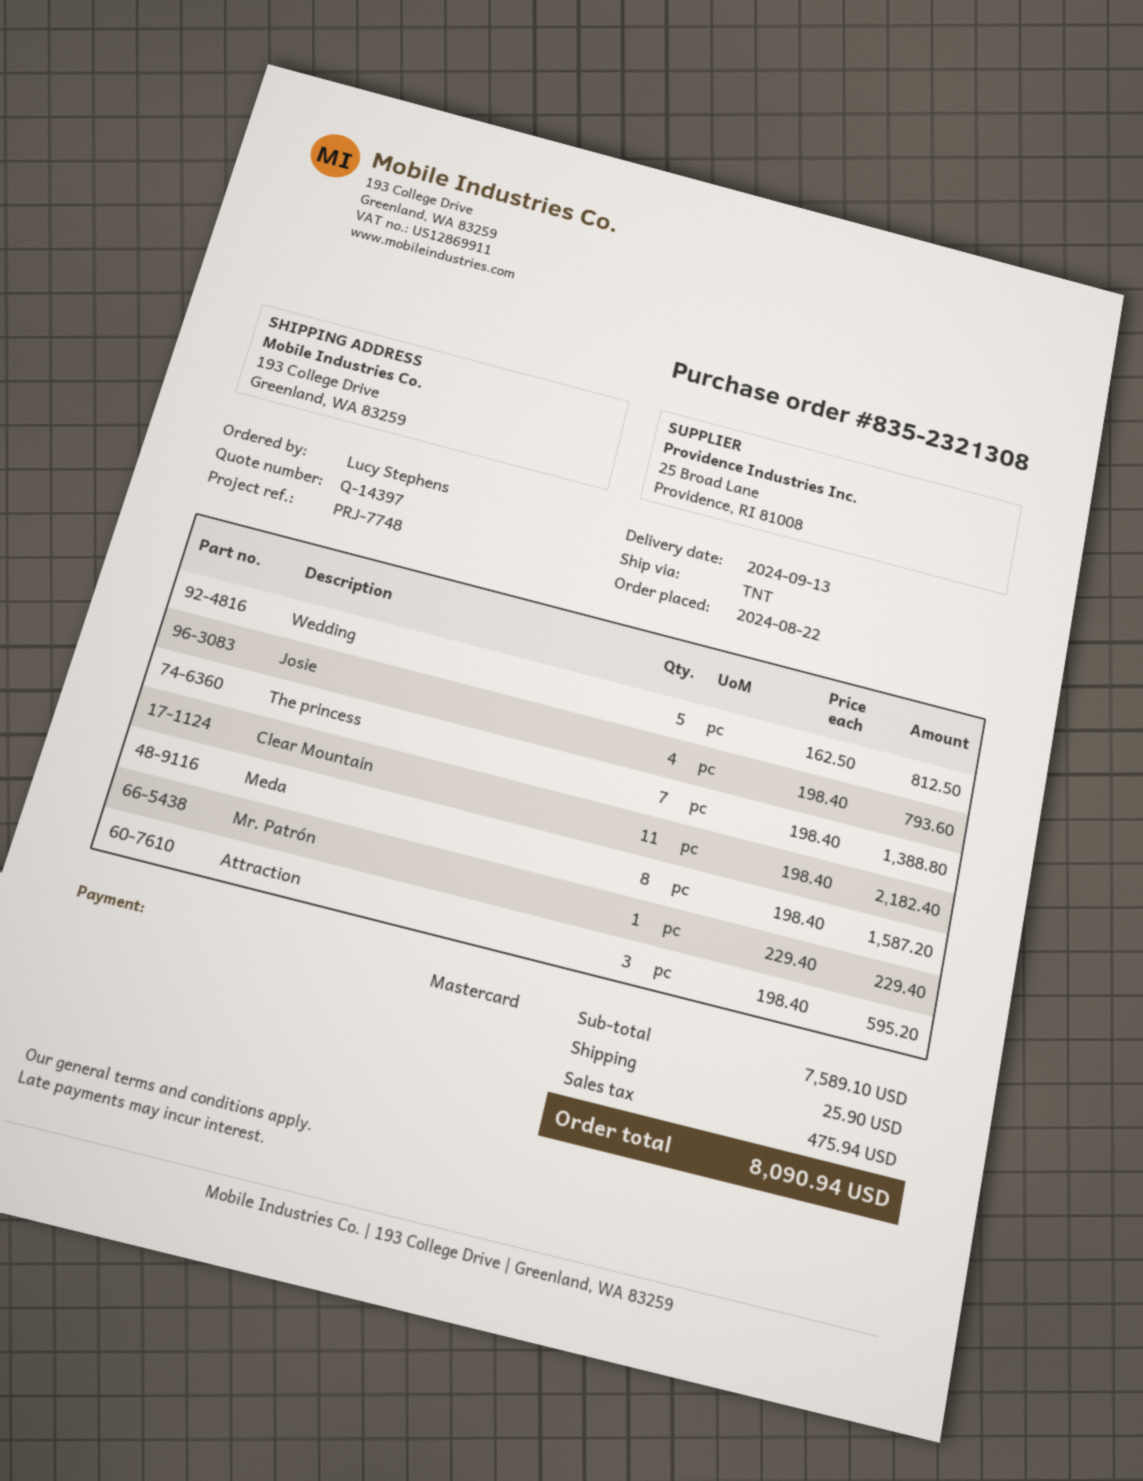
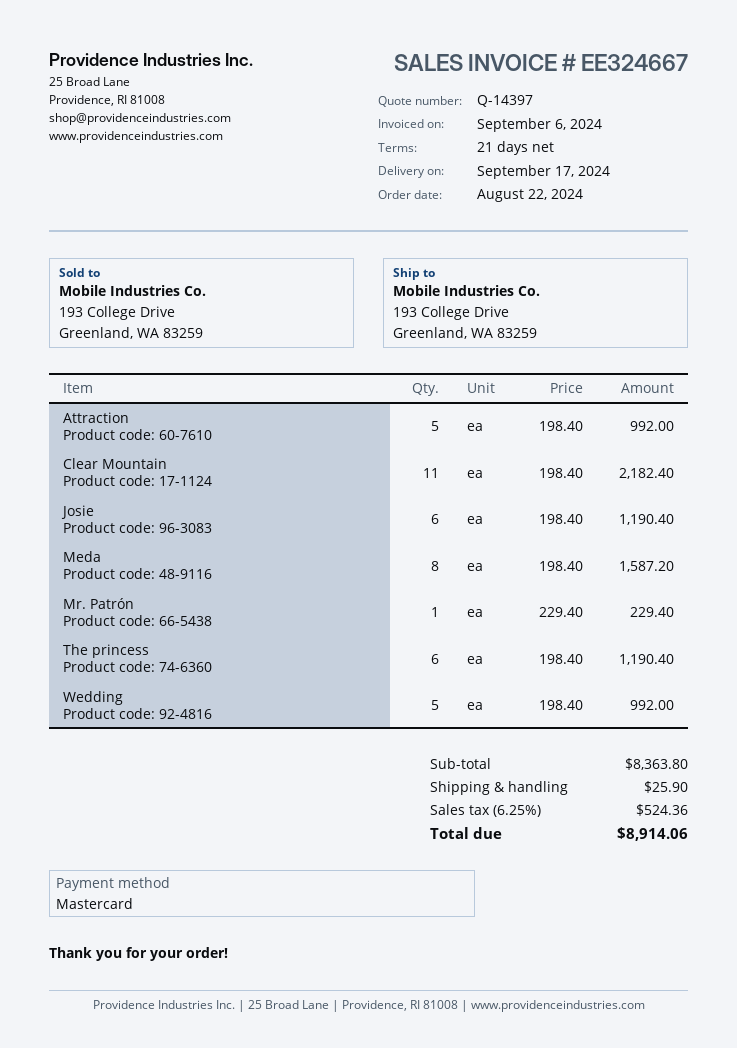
delivery date: 2024-09-13 -> 2024-09-17
Wedding: 5 x 162.50 = 812.50 -> 5 x 198.40 = 992.00
Josie: 4 x 198.40 = 793.60 -> 6 x 198.40 = 1190.40
The princess: 7 x 198.40 = 1388.80 -> 6 x 198.40 = 1190.40
Attraction: 3 x 198.40 = 595.20 -> 5 x 198.40 = 992.00
subtotal: 7589.10 -> 8363.80
tax: 475.94 -> 524.36
total: 8090.94 -> 8914.06

